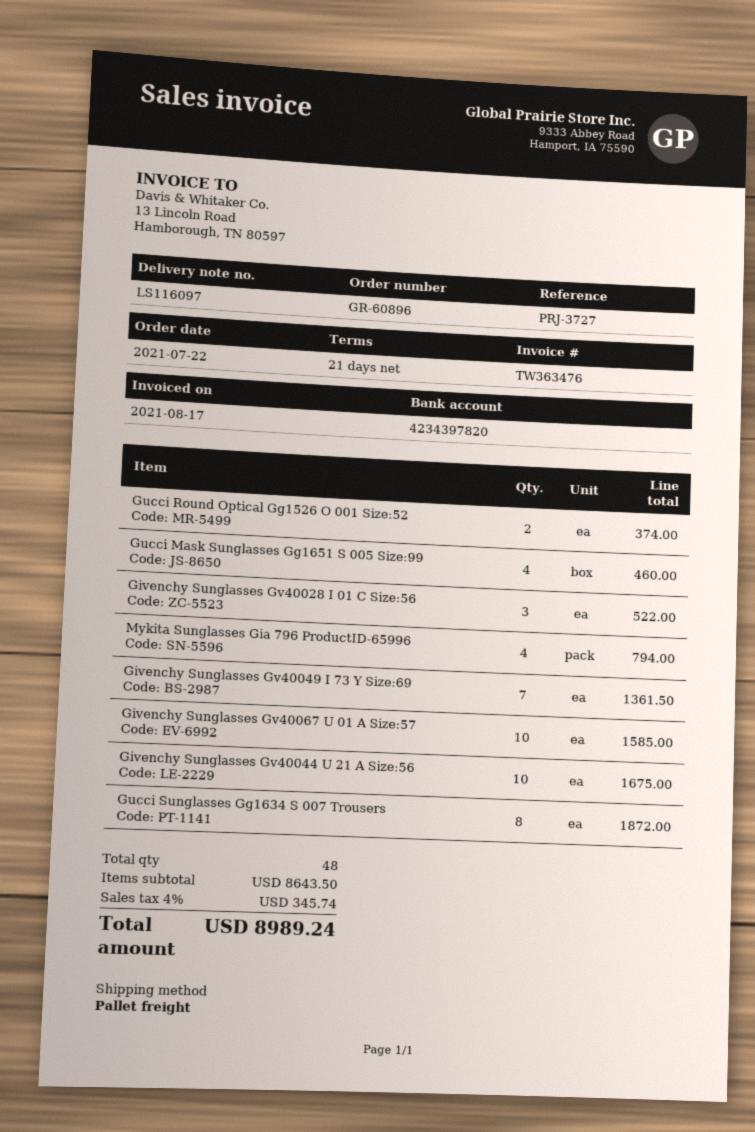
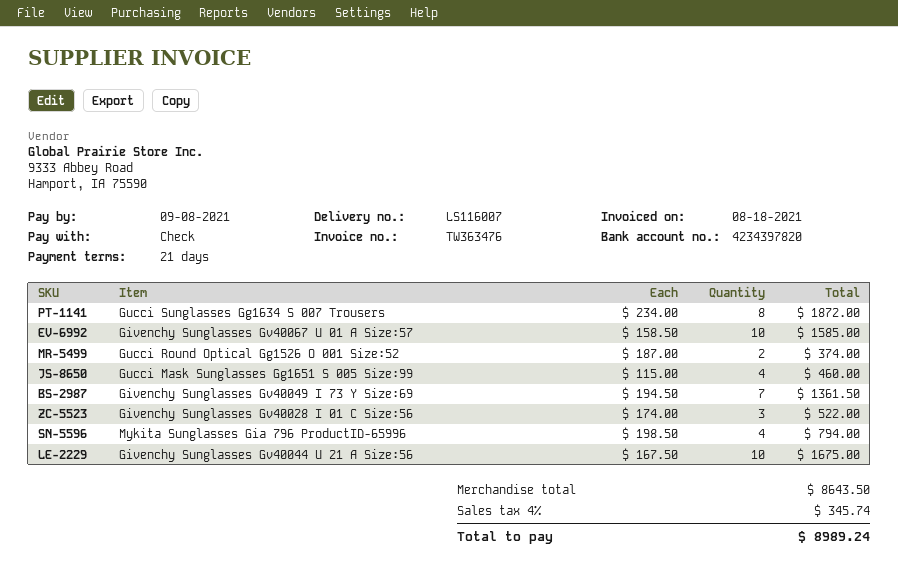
delivery note number: LS116097 -> LS116007
invoice date: 2021-08-17 -> 2021-08-18

